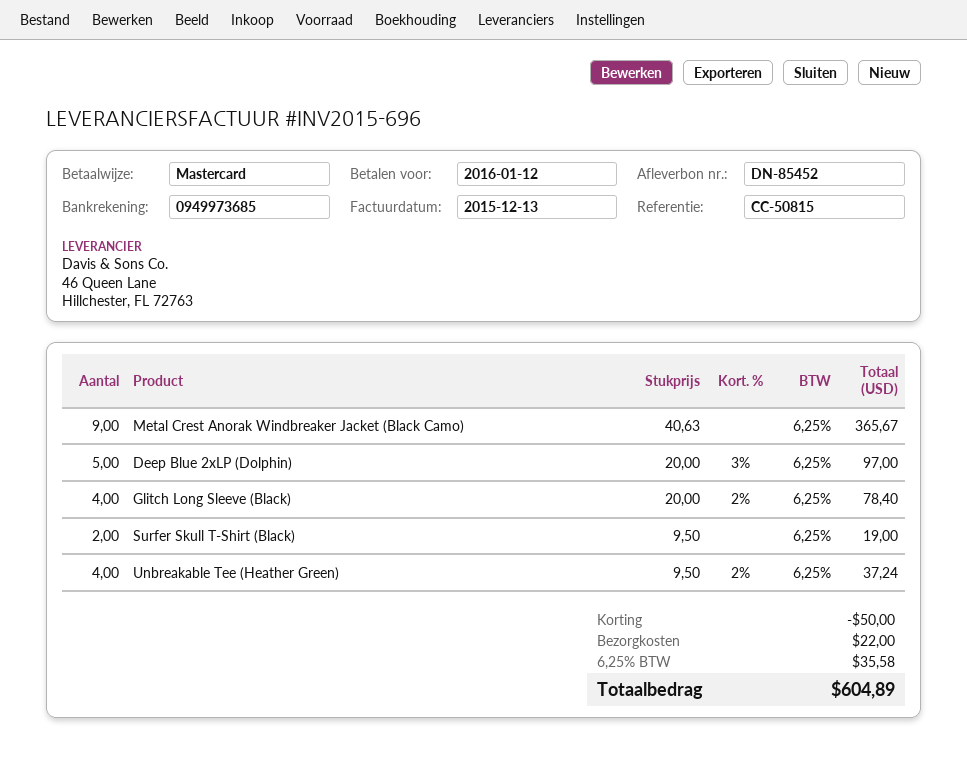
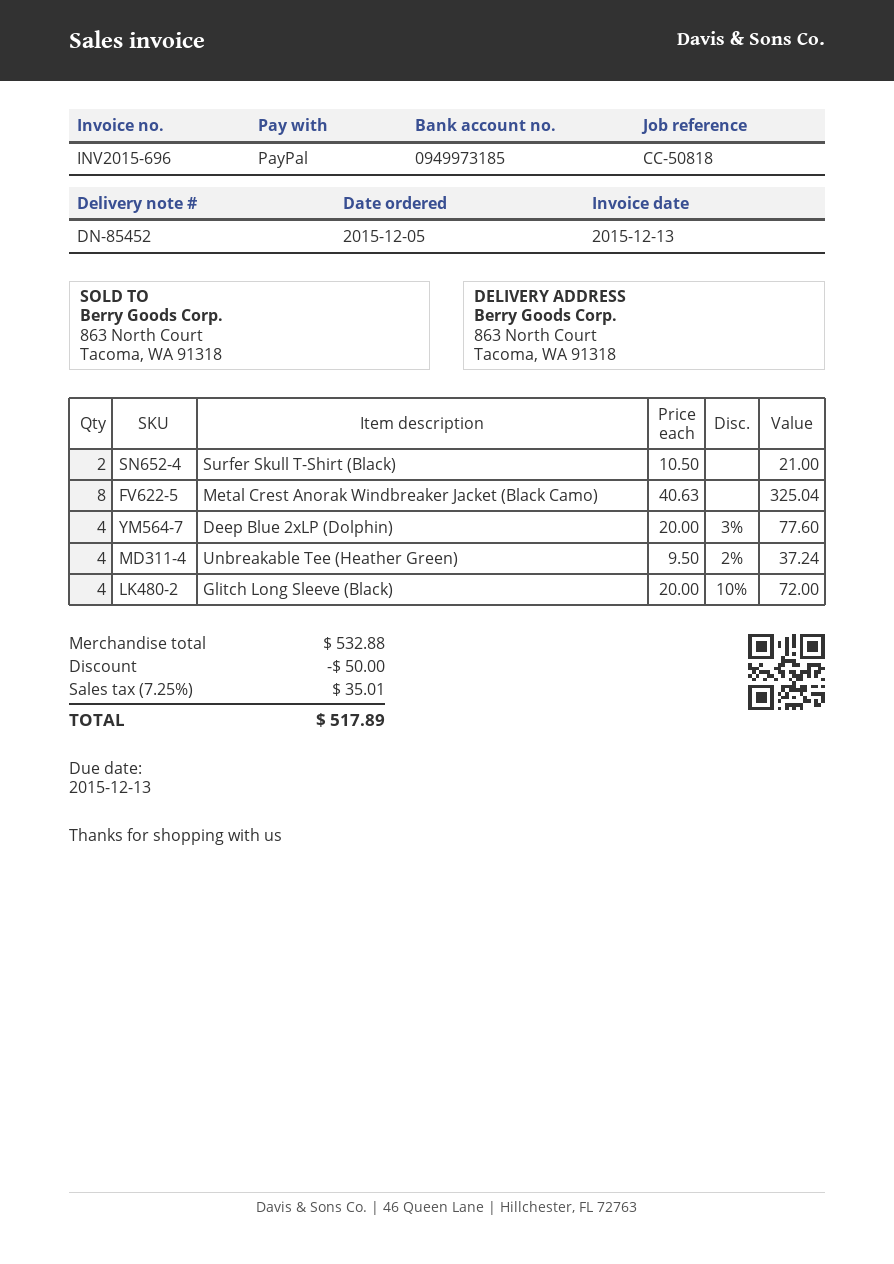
due date: 2016-01-12 -> 2015-12-13
reference: CC-50815 -> CC-50818
payment method: Mastercard -> PayPal
bank account: 0949973685 -> 0949973185
Metal Crest Anorak Windbreaker Jacket (Black Camo): 9 x 40.63 = 365.67 -> 8 x 40.63 = 325.04
Deep Blue 2xLP (Dolphin): 5 x 20.00 - 3% = 97.00 -> 4 x 20.00 - 3% = 77.60
Glitch Long Sleeve (Black): 4 x 20.00 - 2% = 78.40 -> 4 x 20.00 - 10% = 72.00
Surfer Skull T-Shirt (Black): 2 x 9.50 = 19.00 -> 2 x 10.50 = 21.00
shipping: 22.00 -> none
tax: 6.25% = 35.58 -> 7.25% = 35.01
total: 604.89 -> 517.89

